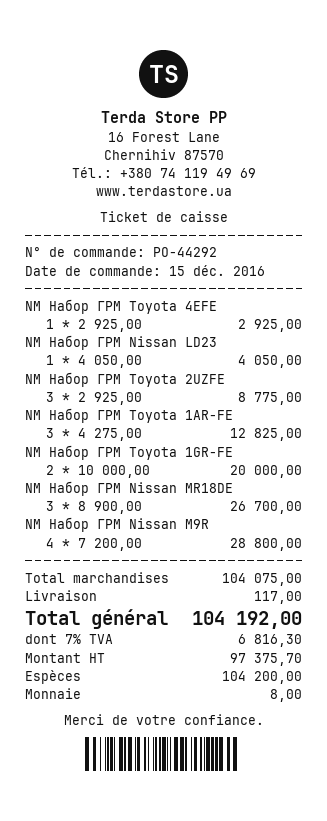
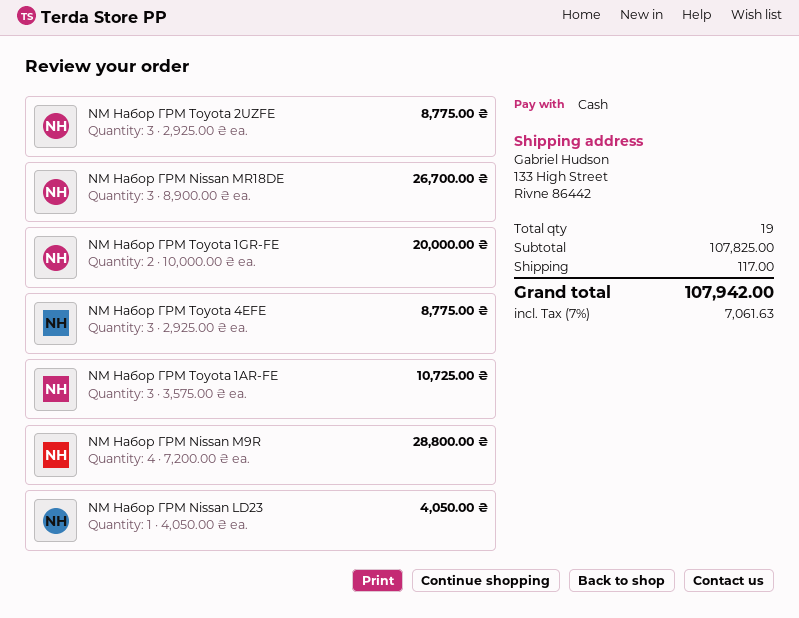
NM Набор ГРМ Toyota 4EFE: 1 x 2925.00 = 2925.00 -> 3 x 2925.00 = 8775.00
NM Набор ГРМ Toyota 1AR-FE: 3 x 4275.00 = 12825.00 -> 3 x 3575.00 = 10725.00
subtotal: 104075.00 -> 107825.00
tax: 7% = 6816.30 -> 7% = 7061.63
total: 104192.00 -> 107942.00

